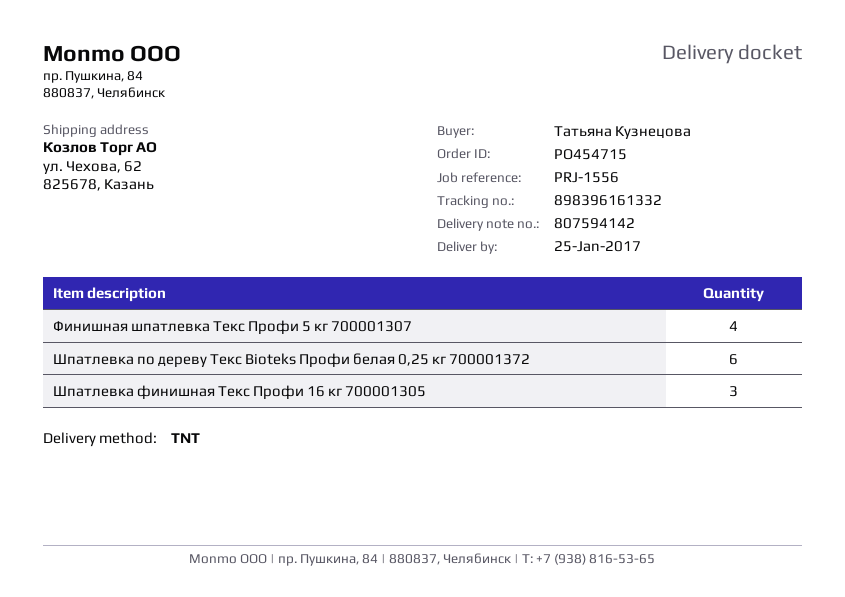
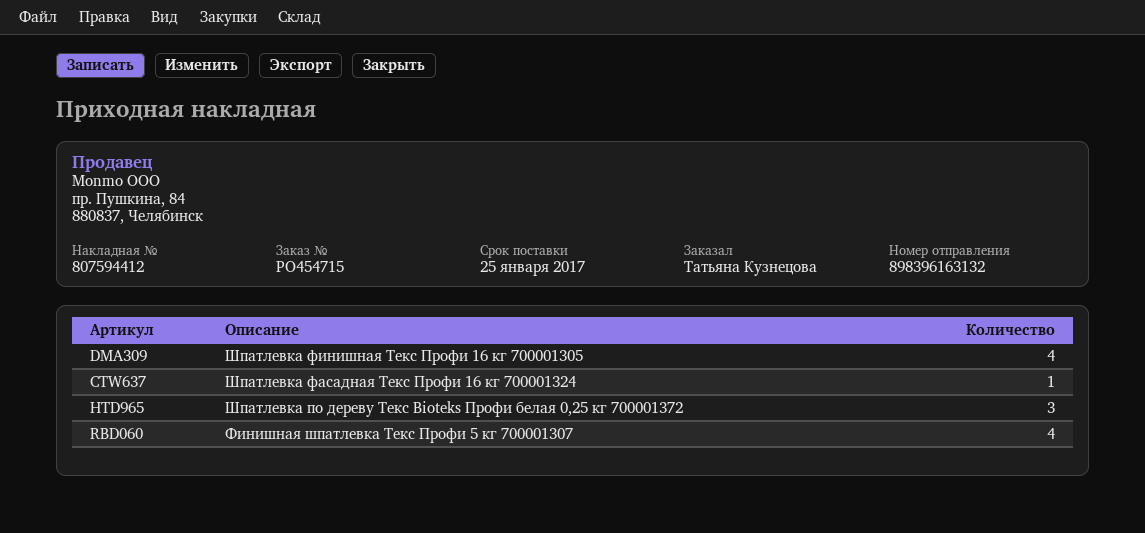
delivery note number: 807594142 -> 807594412
tracking number: 898396161332 -> 898396163132
Шпатлевка по дереву Текс Bioteks Профи белая 0,25 кг 700001372: 6 -> 3
Шпатлевка финишная Текс Профи 16 кг 700001305: 3 -> 4
Шпатлевка фасадная Текс Профи 16 кг 700001324: none -> 1

